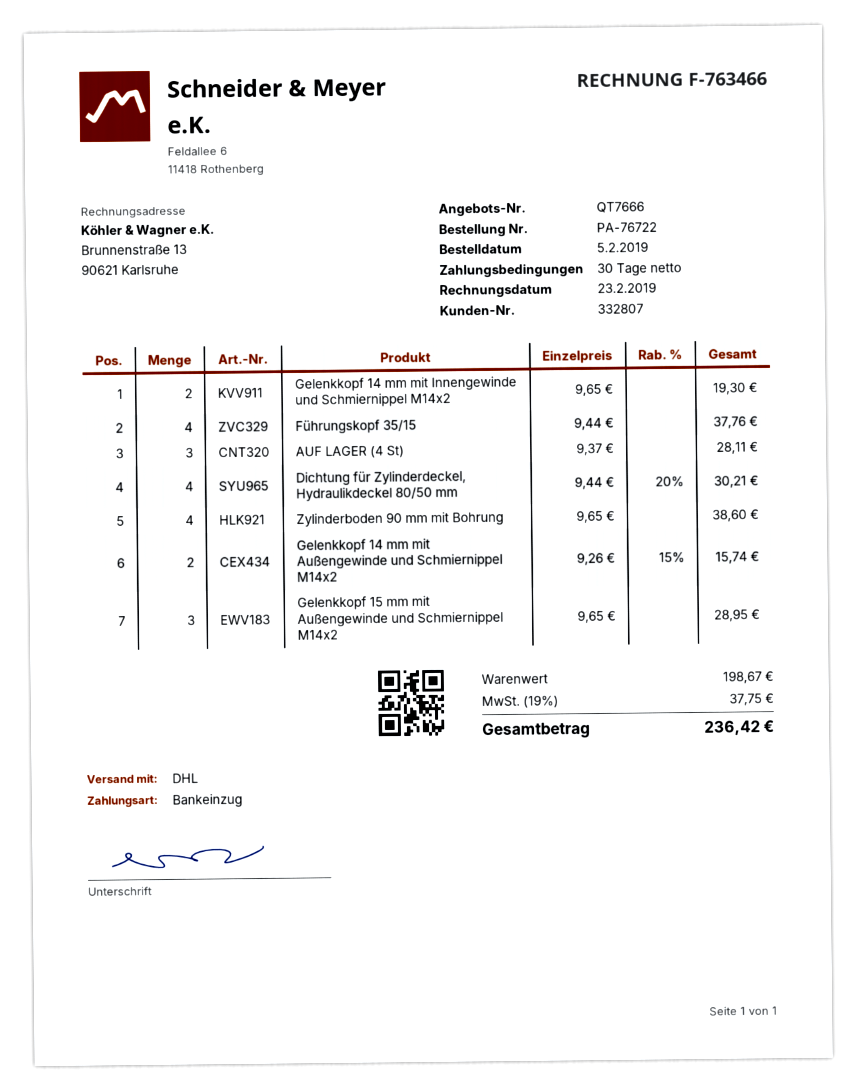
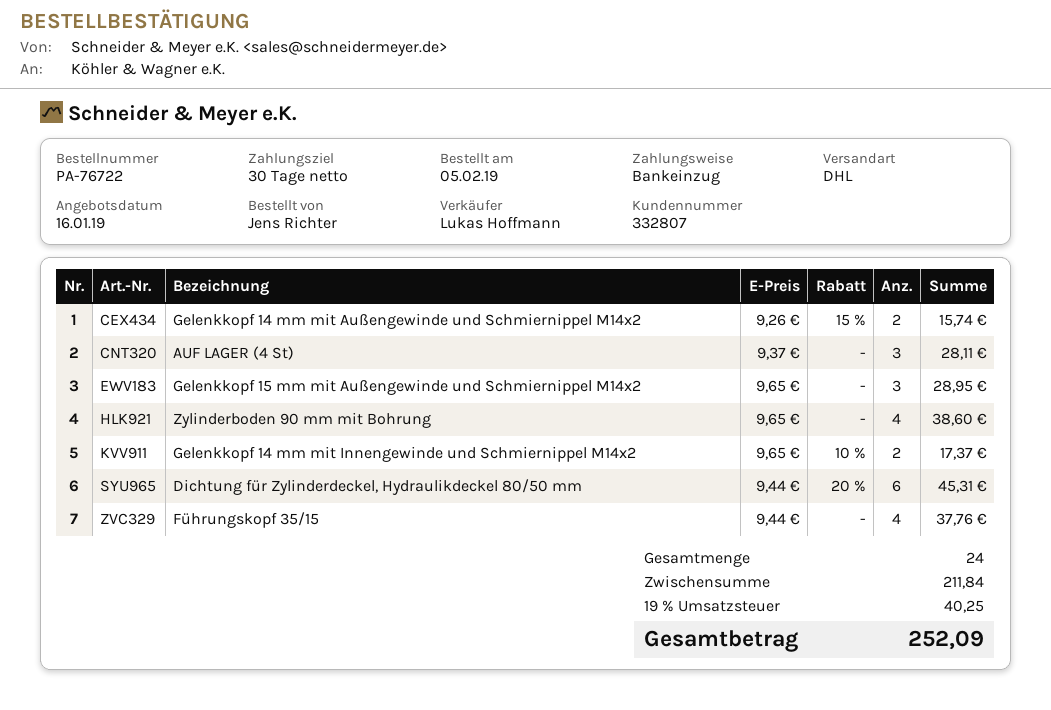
Gelenkkopf 14 mm mit Innengewinde und Schmiernippel M14x2: 2 x 9.65 = 19.30 -> 2 x 9.65 - 10% = 17.37
Dichtung für Zylinderdeckel, Hydraulikdeckel 80/50 mm: 4 x 9.44 - 20% = 30.21 -> 6 x 9.44 - 20% = 45.31
subtotal: 198.67 -> 211.84
tax: 19% = 37.75 -> 19% = 40.25
total: 236.42 -> 252.09

